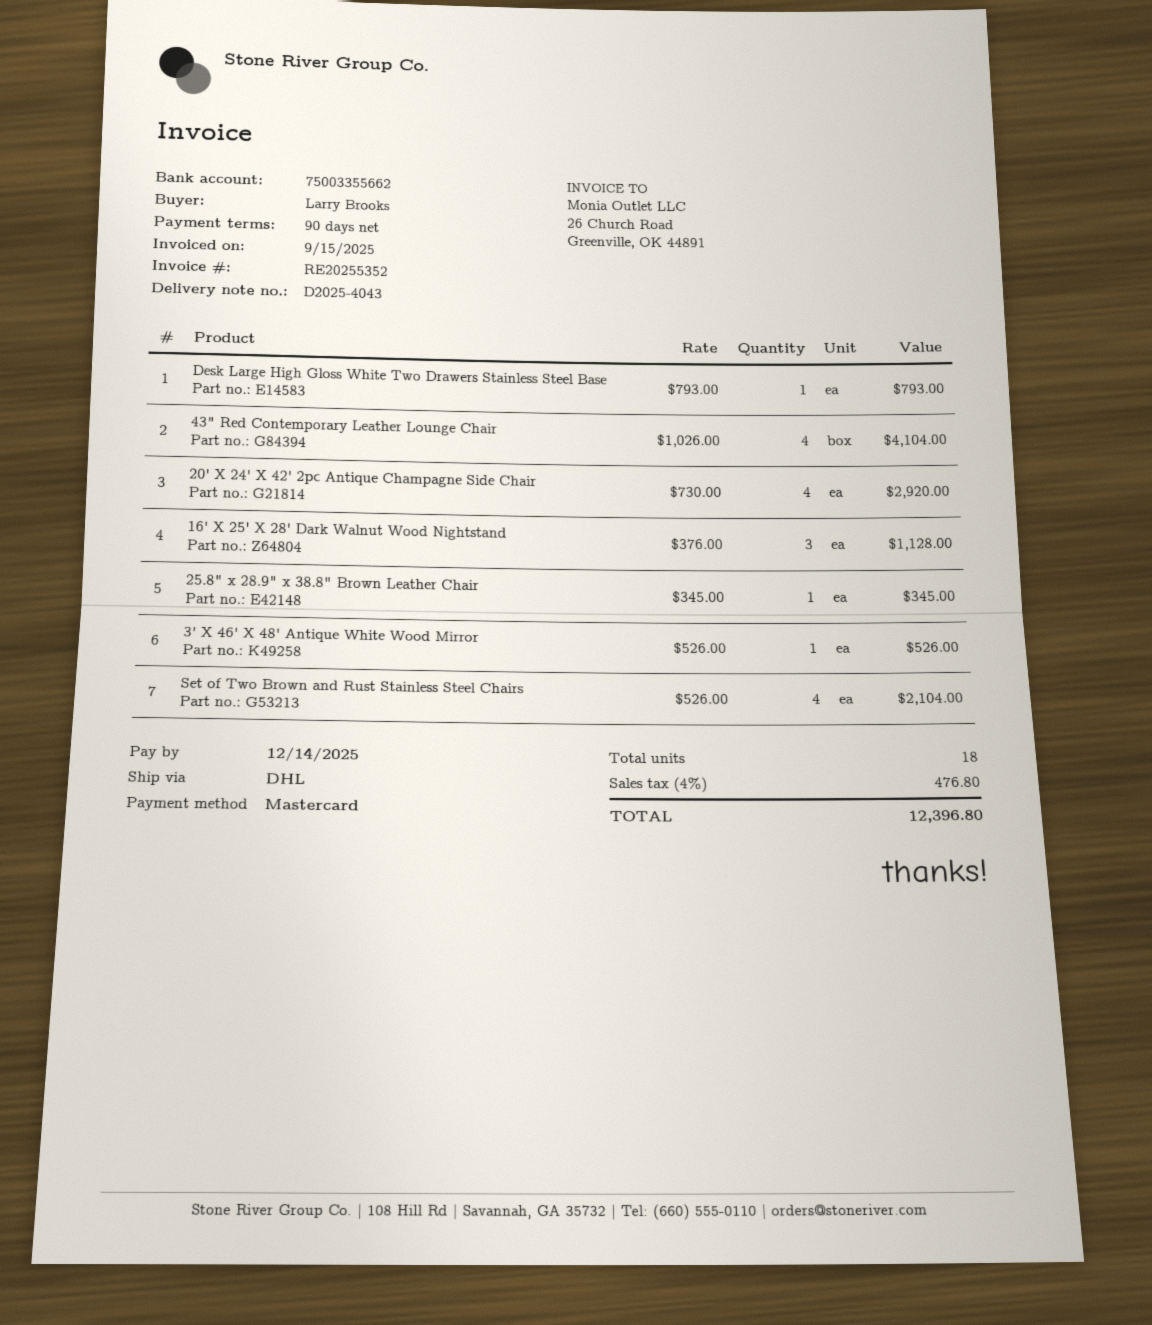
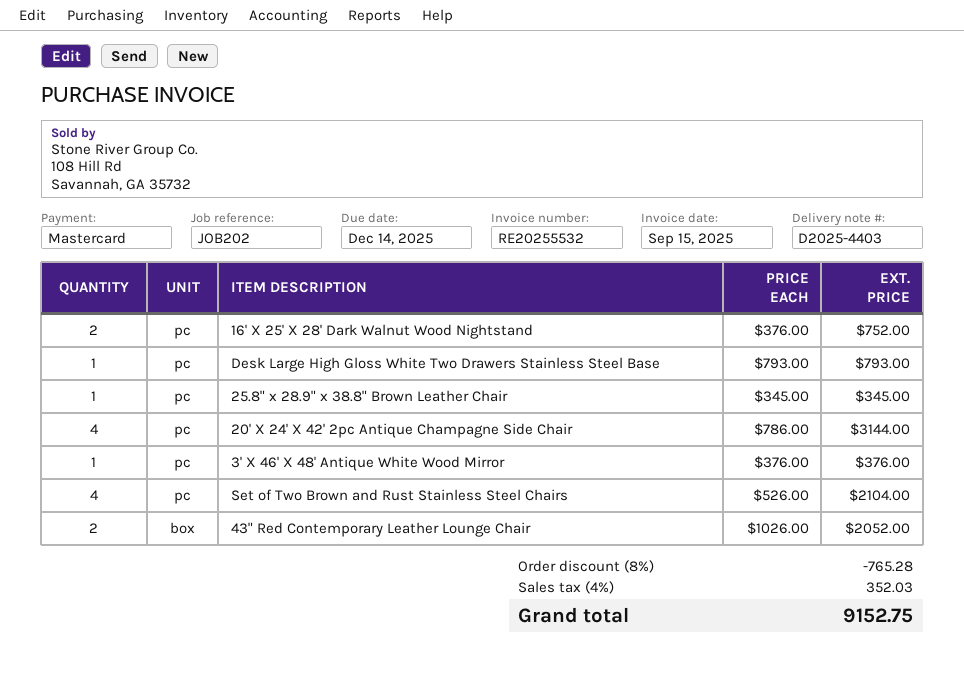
delivery note number: D2025-4043 -> D2025-4403
invoice number: RE20255352 -> RE20255532
43" Red Contemporary Leather Lounge Chair: 4 x 1026.00 = 4104.00 -> 2 x 1026.00 = 2052.00
20' X 24' X 42' 2pc Antique Champagne Side Chair: 4 x 730.00 = 2920.00 -> 4 x 786.00 = 3144.00
16' X 25' X 28' Dark Walnut Wood Nightstand: 3 x 376.00 = 1128.00 -> 2 x 376.00 = 752.00
3' X 46' X 48' Antique White Wood Mirror: 1 x 526.00 = 526.00 -> 1 x 376.00 = 376.00
discount: none -> 8% = 765.28
tax: 4% = 476.80 -> 4% = 352.03
total: 12396.80 -> 9152.75

